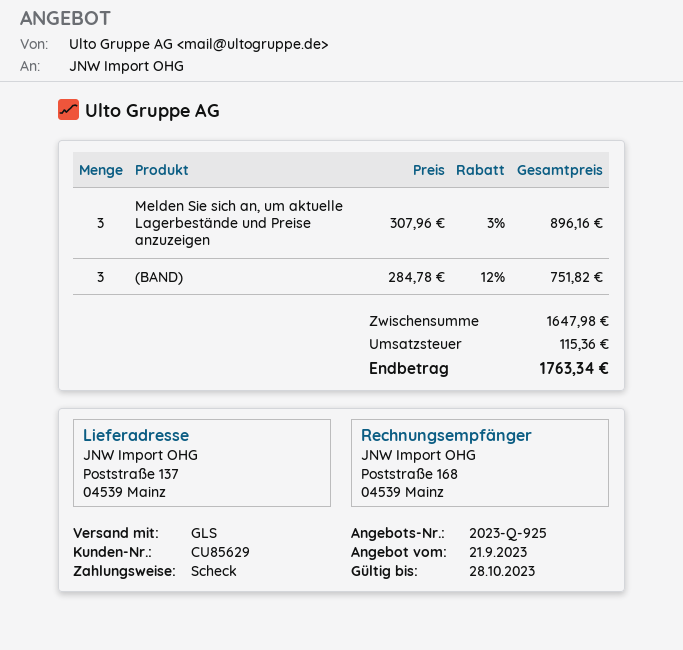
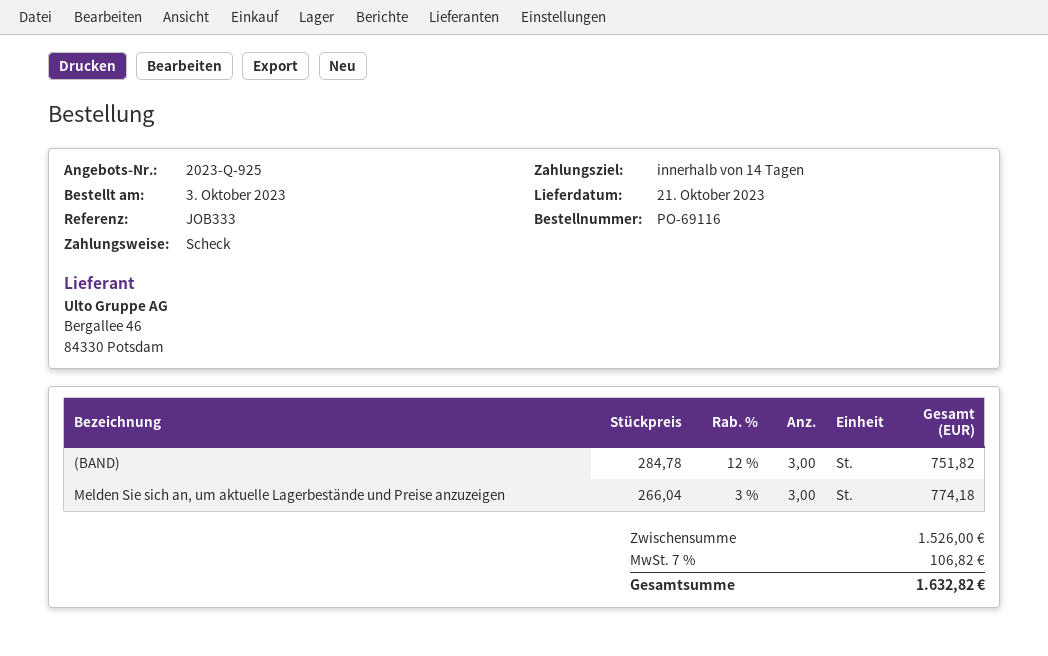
Melden Sie sich an, um aktuelle Lagerbestände und Preise anzuzeigen: 3 x 307.96 - 3% = 896.16 -> 3 x 266.04 - 3% = 774.18
subtotal: 1647.98 -> 1526.00
tax: 115.36 -> 106.82
total: 1763.34 -> 1632.82

